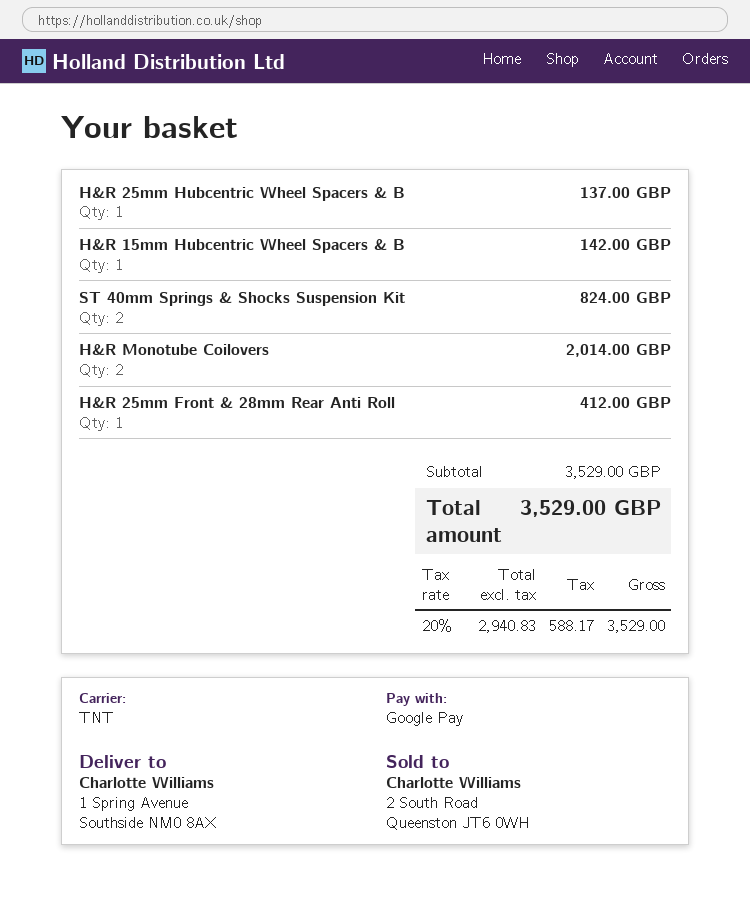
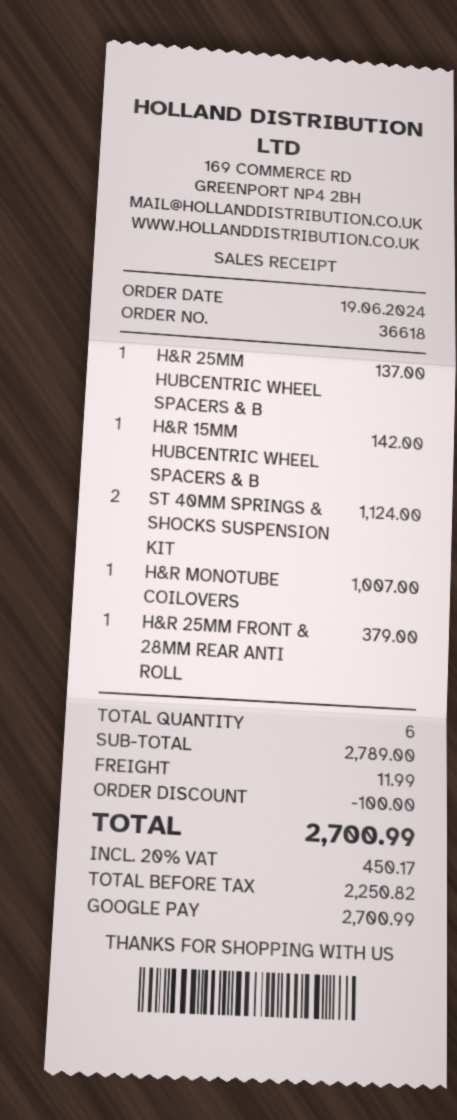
ST 40mm Springs & Shocks Suspension Kit: 2 for 824.00 -> 2 for 1124.00
H&R Monotube Coilovers: 2 for 2014.00 -> 1 for 1007.00
H&R 25mm Front & 28mm Rear Anti Roll: 1 for 412.00 -> 1 for 379.00
subtotal: 3529.00 -> 2789.00
discount: none -> 100.00
shipping: none -> 11.99
net: 2940.83 -> 2250.82
tax: 20% = 588.17 -> 20% = 450.17
total: 3529.00 -> 2700.99

